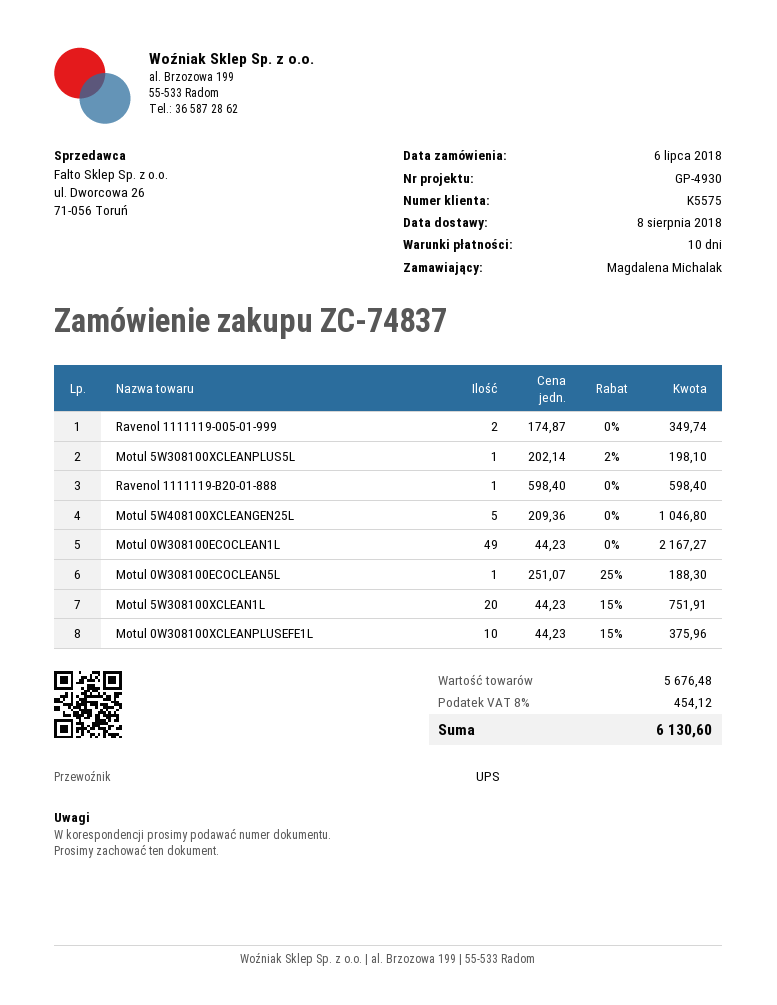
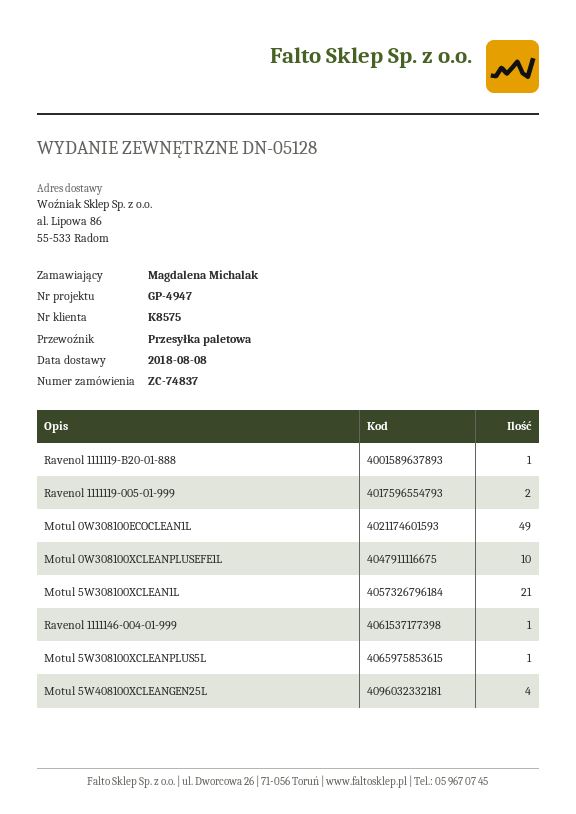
customer number: K5575 -> K8575
reference: GP-4930 -> GP-4947
shipping method: UPS -> pallet freight
Motul 5W408100XCLEANGEN25L: 5 -> 4
Motul 0W308100ECOCLEAN5L: 1 -> none
Motul 5W308100XCLEAN1L: 20 -> 21
Ravenol 1111146-004-01-999: none -> 1

